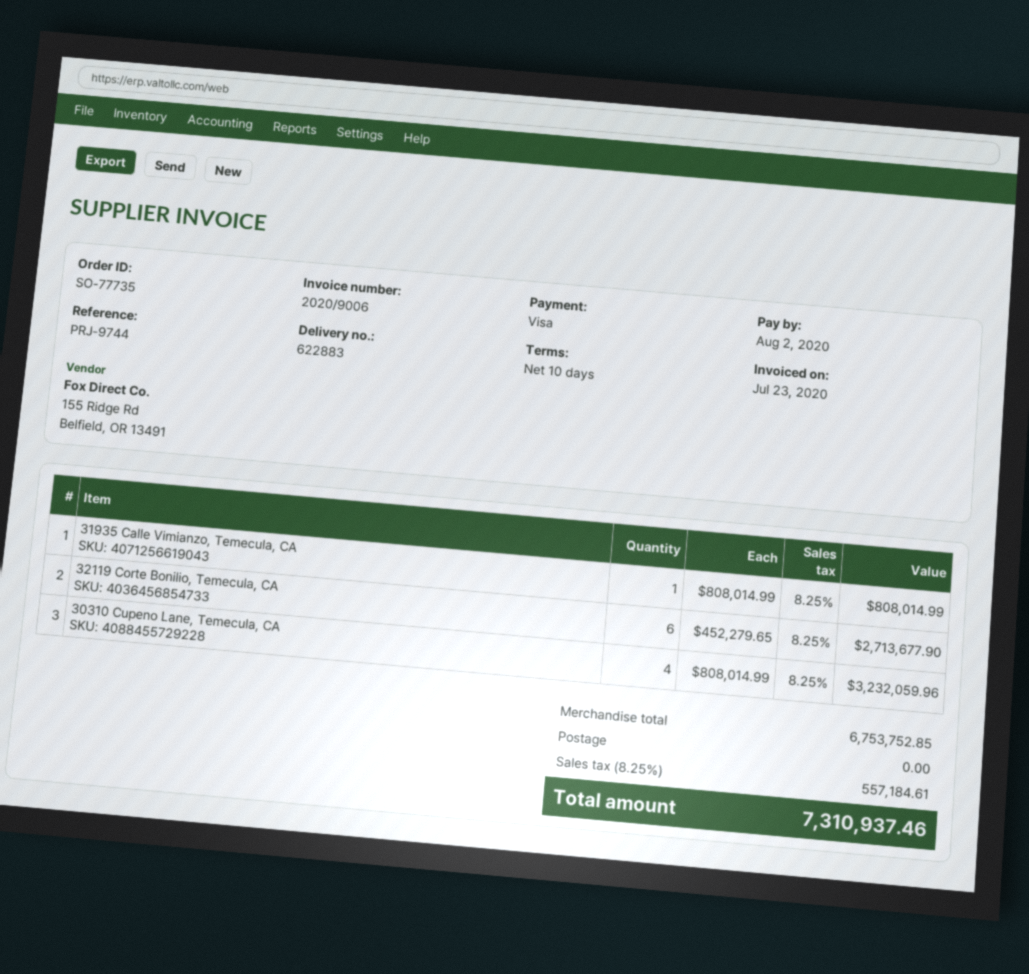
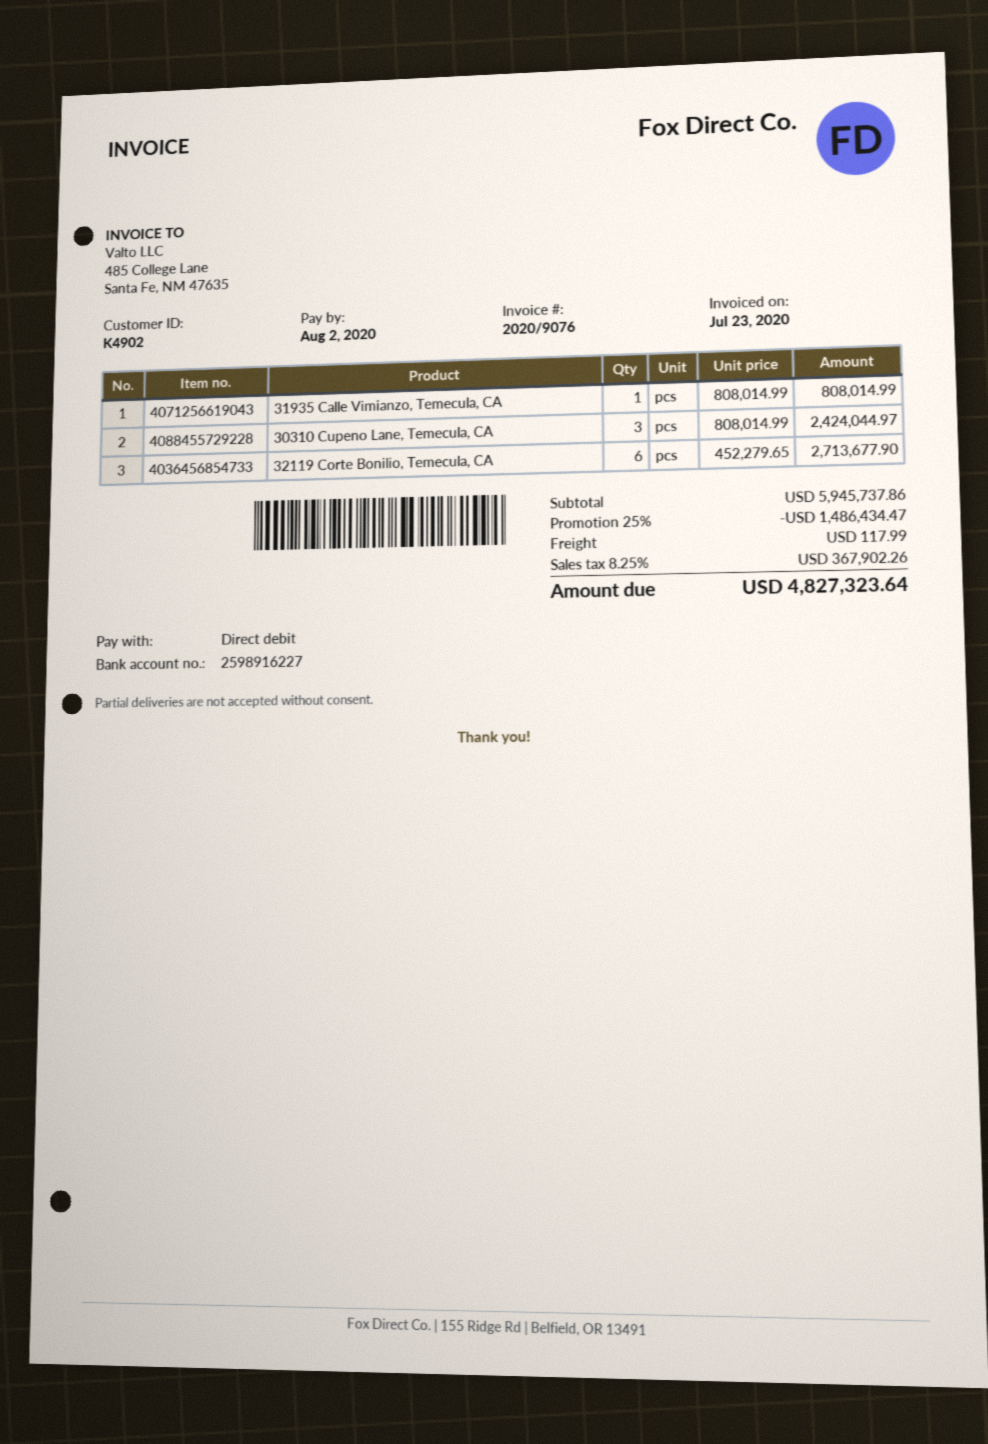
invoice number: 2020/9006 -> 2020/9076
payment method: Visa -> direct debit
30310 Cupeno Lane, Temecula, CA: 4 x 808014.99 = 3232059.96 -> 3 x 808014.99 = 2424044.97
subtotal: 6753752.85 -> 5945737.86
discount: none -> 25% = 1486434.47
shipping: 0.00 -> 117.99
tax: 8.25% = 557184.61 -> 8.25% = 367902.26
total: 7310937.46 -> 4827323.64

